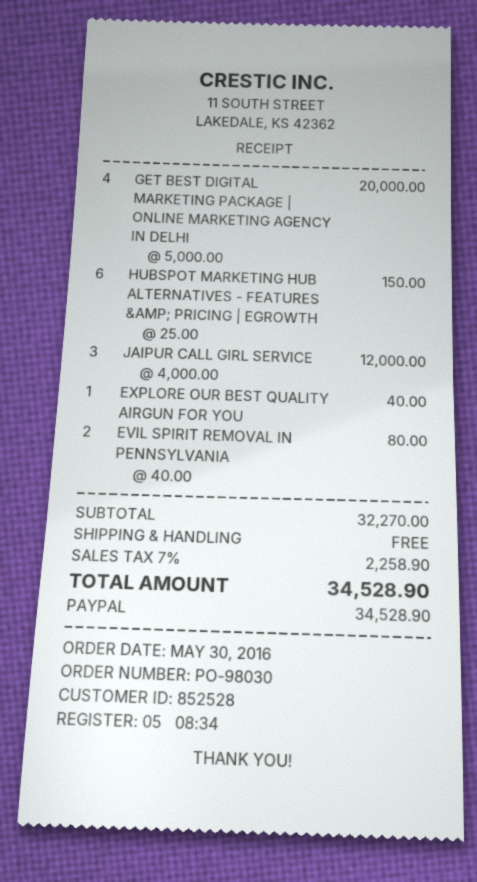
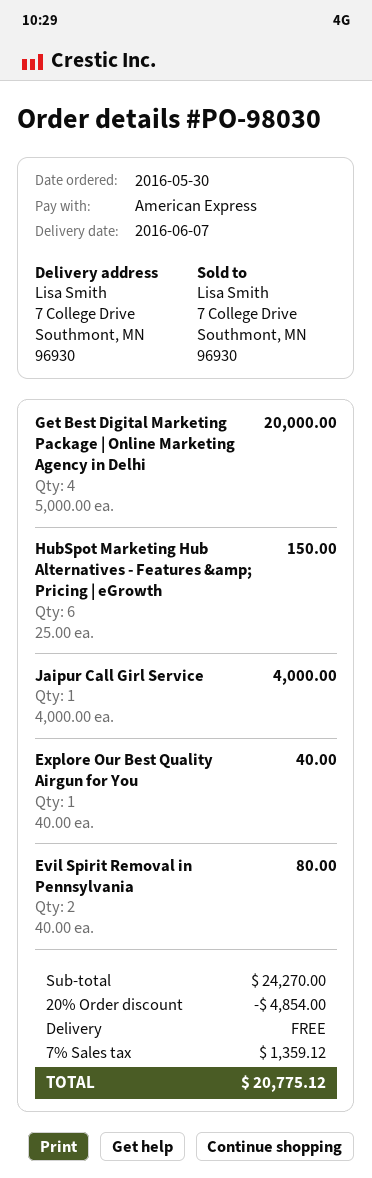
payment method: PayPal -> American Express
JAIPUR CALL GIRL SERVICE: 3 x 4000.00 = 12000.00 -> 1 x 4000.00 = 4000.00
subtotal: 32270.00 -> 24270.00
discount: none -> 20% = 4854.00
tax: 7% = 2258.90 -> 7% = 1359.12
total: 34528.90 -> 20775.12

